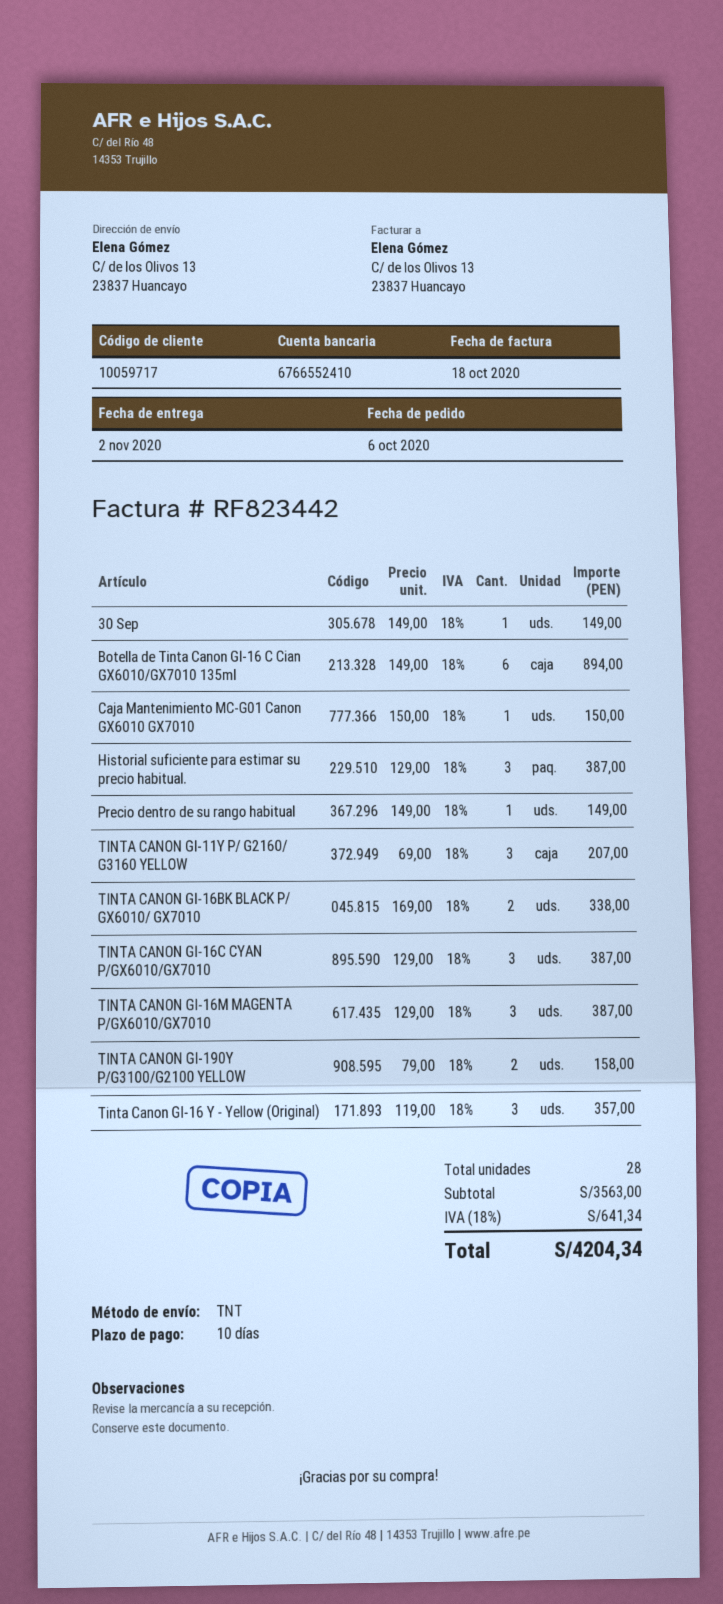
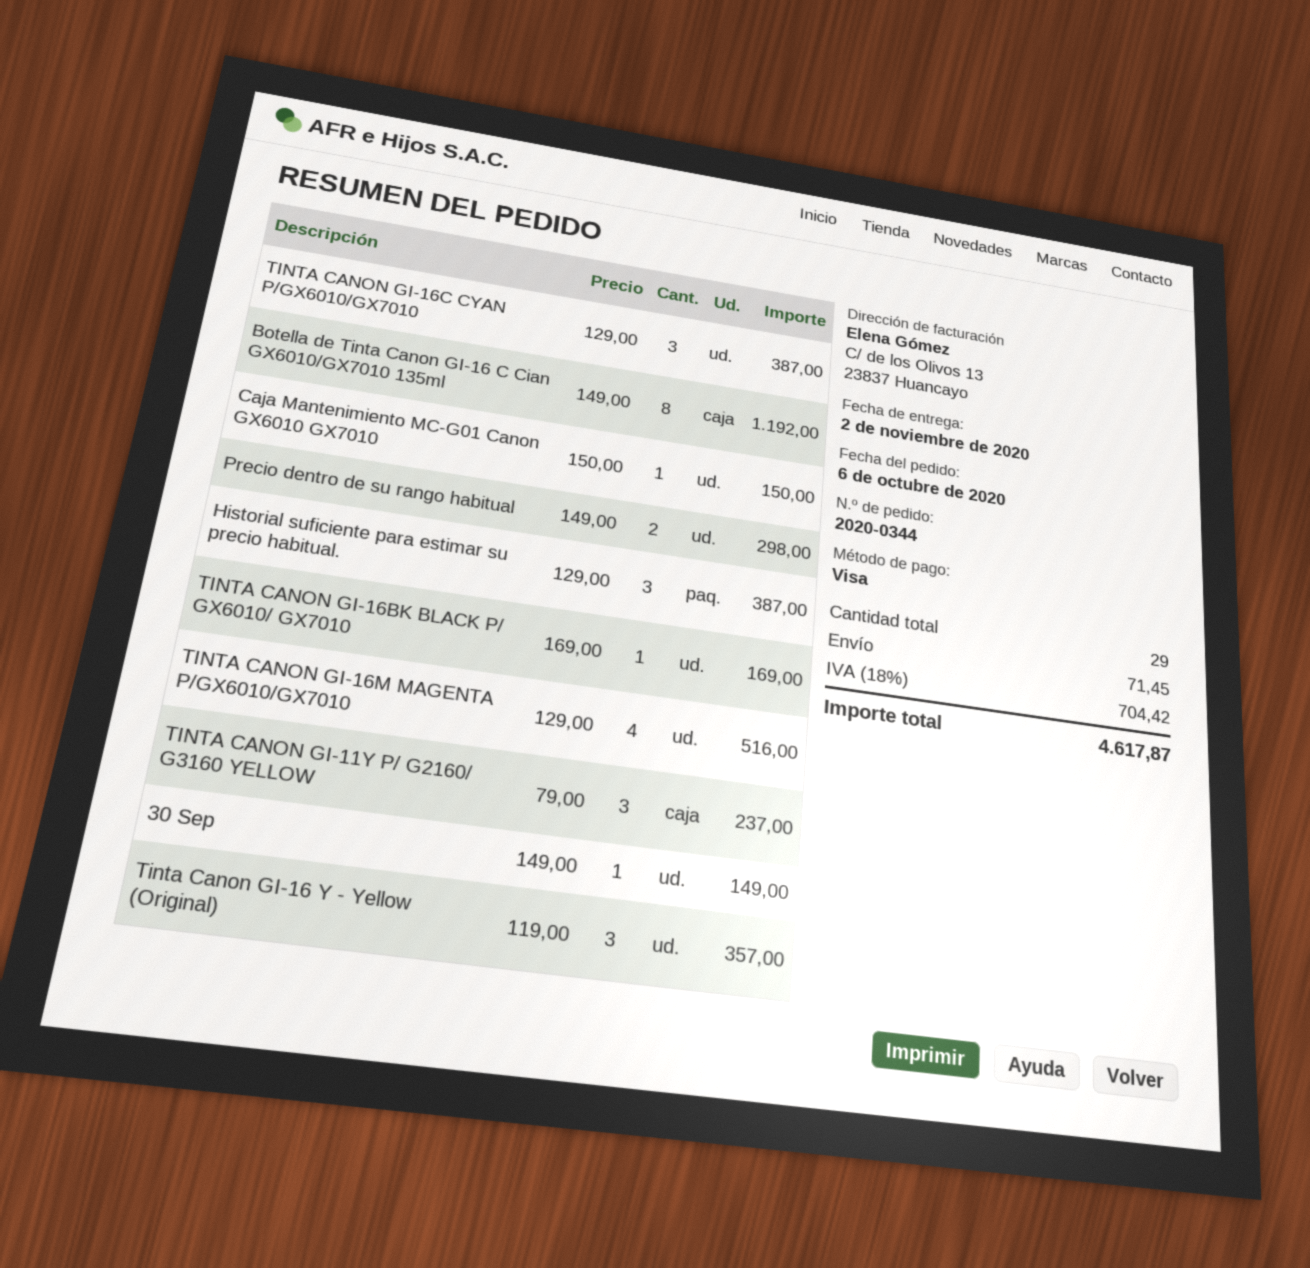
Botella de Tinta Canon GI-16 C Cian GX6010/GX7010 135ml: 6 x 149.00 = 894.00 -> 8 x 149.00 = 1192.00
Precio dentro de su rango habitual: 1 x 149.00 = 149.00 -> 2 x 149.00 = 298.00
TINTA CANON GI-11Y P/ G2160/ G3160 YELLOW: 3 x 69.00 = 207.00 -> 3 x 79.00 = 237.00
TINTA CANON GI-16BK BLACK P/ GX6010/ GX7010: 2 x 169.00 = 338.00 -> 1 x 169.00 = 169.00
TINTA CANON GI-16M MAGENTA P/GX6010/GX7010: 3 x 129.00 = 387.00 -> 4 x 129.00 = 516.00
TINTA CANON GI-190Y P/G3100/G2100 YELLOW: 2 x 79.00 = 158.00 -> none
total quantity: 28 -> 29
shipping: none -> 71.45
tax: 18% = 641.34 -> 18% = 704.42
total: 4204.34 -> 4617.87

